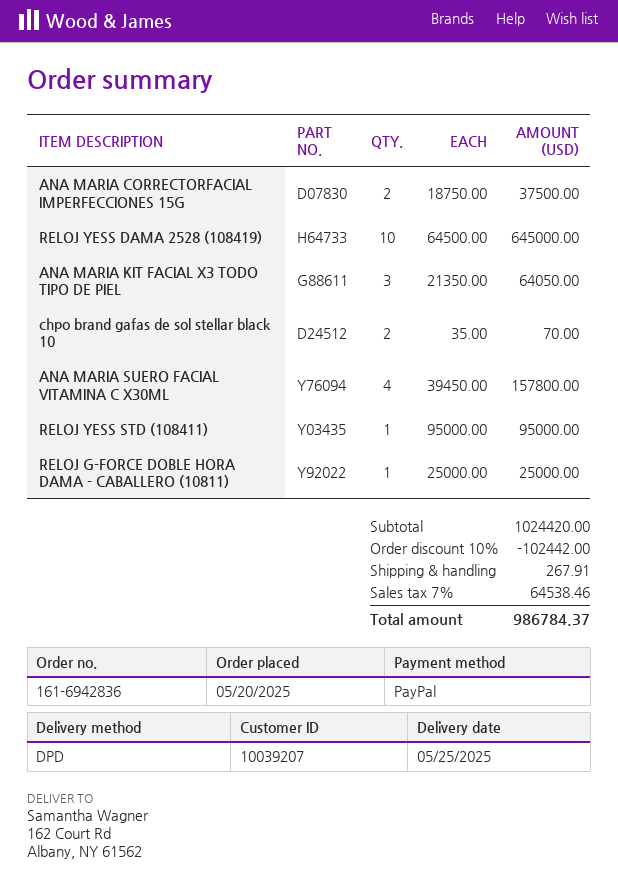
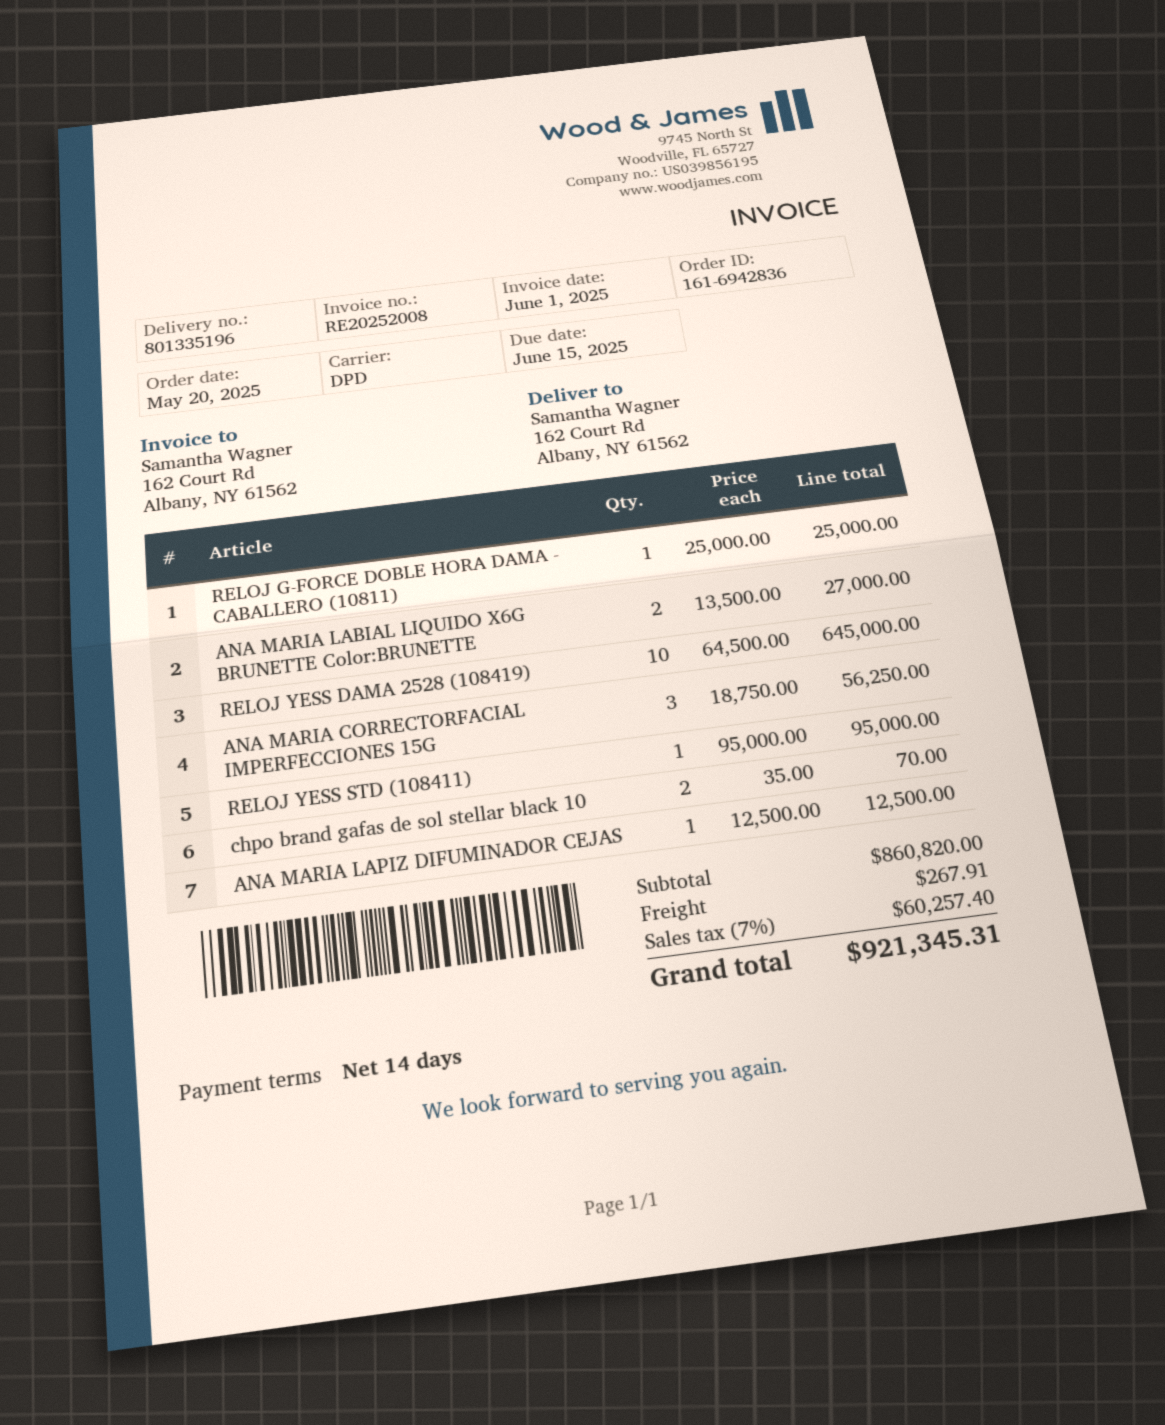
ANA MARIA CORRECTORFACIAL IMPERFECCIONES 15G: 2 x 18750.00 = 37500.00 -> 3 x 18750.00 = 56250.00
ANA MARIA KIT FACIAL X3 TODO TIPO DE PIEL: 3 x 21350.00 = 64050.00 -> none
ANA MARIA SUERO FACIAL VITAMINA C X30ML: 4 x 39450.00 = 157800.00 -> none
ANA MARIA LABIAL LIQUIDO X6G BRUNETTE Color:BRUNETTE: none -> 2 x 13500.00 = 27000.00
ANA MARIA LAPIZ DIFUMINADOR CEJAS: none -> 1 x 12500.00 = 12500.00
subtotal: 1024420.00 -> 860820.00
discount: 10% = 102442.00 -> none
tax: 7% = 64538.46 -> 7% = 60257.40
total: 986784.37 -> 921345.31

